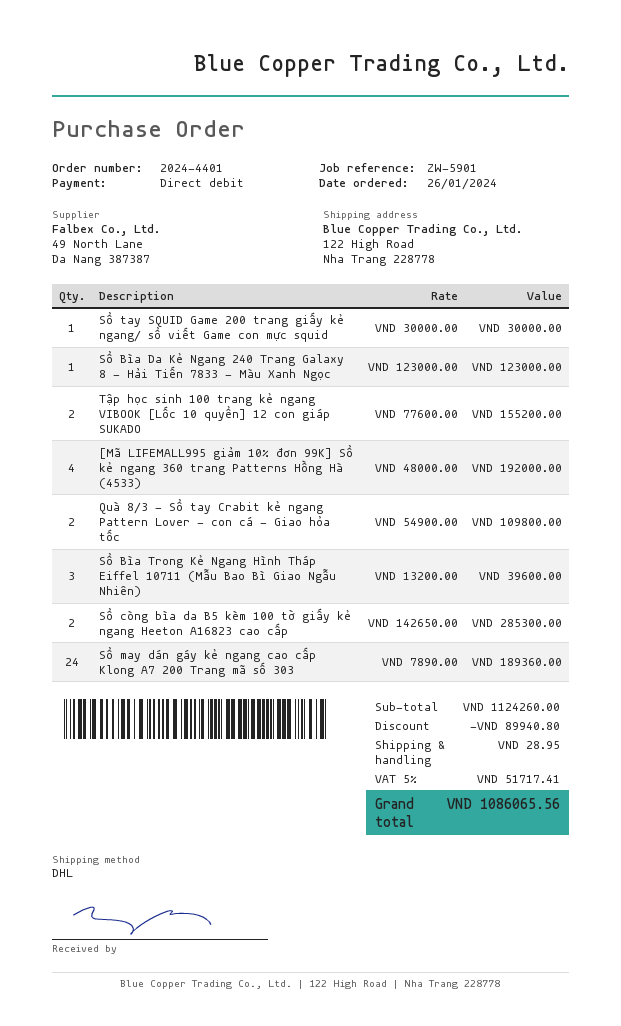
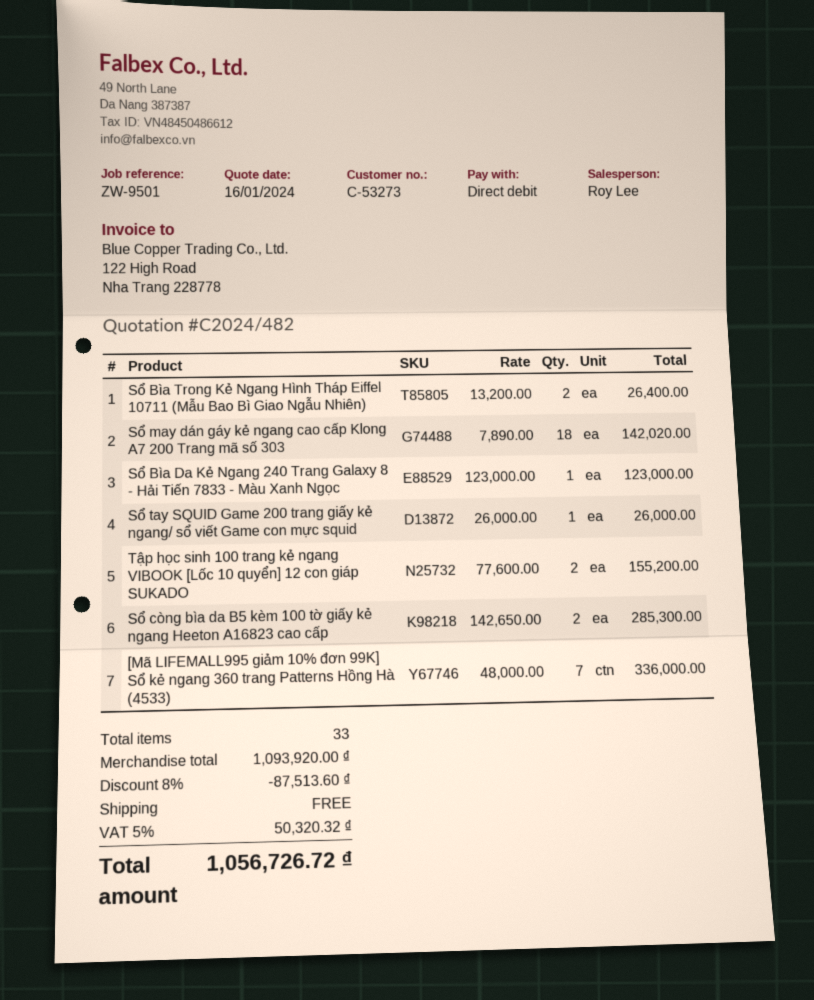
reference: ZW-5901 -> ZW-9501
Sổ tay SQUID Game 200 trang giấy kẻ ngang/ sổ viết Game con mực squid: 1 x 30000.00 = 30000.00 -> 1 x 26000.00 = 26000.00
[Mã LIFEMALL995 giảm 10% đơn 99K] Sổ kẻ ngang 360 trang Patterns Hồng Hà (4533): 4 x 48000.00 = 192000.00 -> 7 x 48000.00 = 336000.00
Quà 8/3 - Sổ tay Crabit kẻ ngang Pattern Lover - con cá - Giao hỏa tốc: 2 x 54900.00 = 109800.00 -> none
Sổ Bìa Trong Kẻ Ngang Hình Tháp Eiffel 10711 (Mẫu Bao Bì Giao Ngẫu Nhiên): 3 x 13200.00 = 39600.00 -> 2 x 13200.00 = 26400.00
Sổ may dán gáy kẻ ngang cao cấp Klong A7 200 Trang mã số 303: 24 x 7890.00 = 189360.00 -> 18 x 7890.00 = 142020.00
subtotal: 1124260.00 -> 1093920.00
discount: 89940.80 -> 87513.60
shipping: 28.95 -> 0.00
tax: 5% = 51717.41 -> 5% = 50320.32
total: 1086065.56 -> 1056726.72

